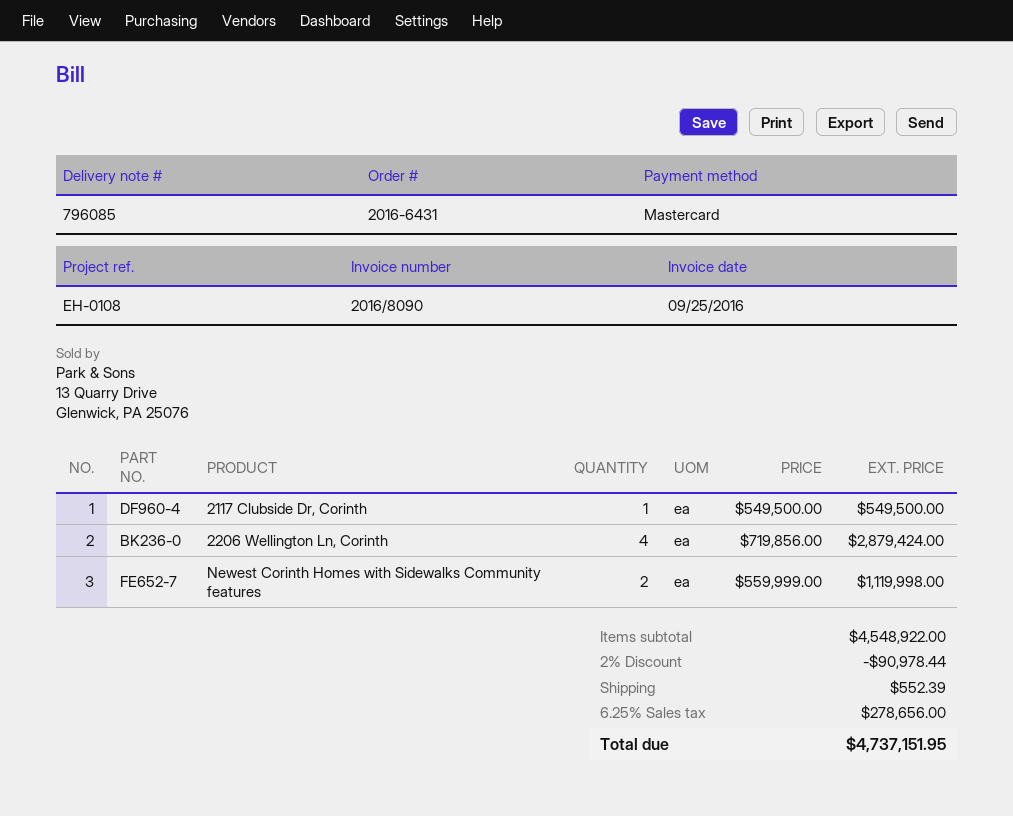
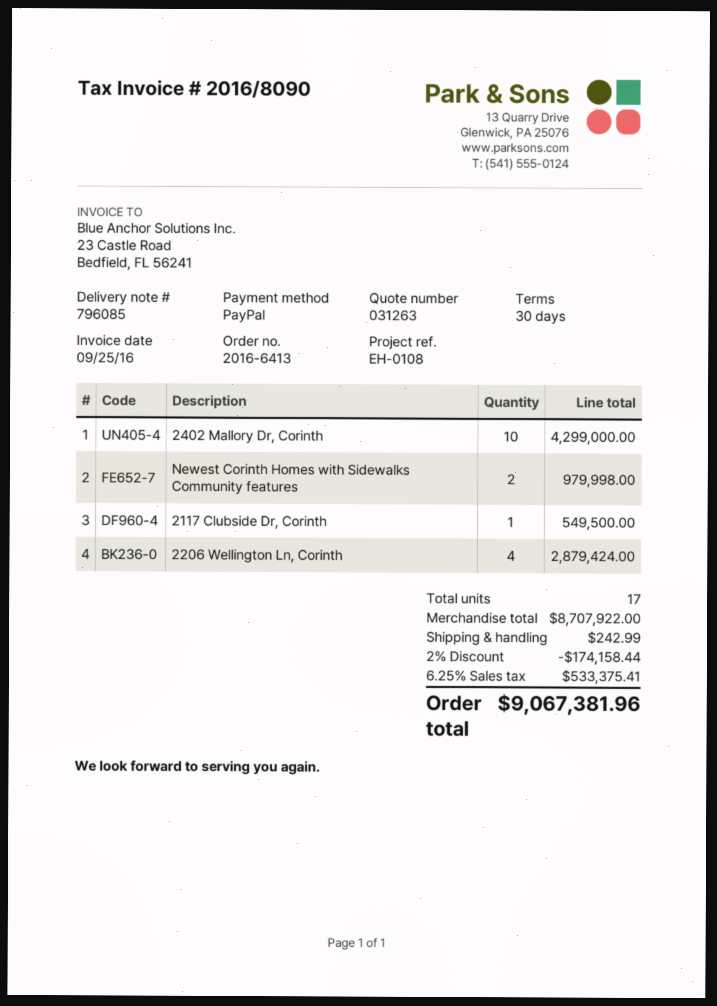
order number: 2016-6431 -> 2016-6413
payment method: Mastercard -> PayPal
Newest Corinth Homes with Sidewalks Community features: 2 for 1119998.00 -> 2 for 979998.00
2402 Mallory Dr, Corinth: none -> 10 for 4299000.00
subtotal: 4548922.00 -> 8707922.00
discount: 2% = 90978.44 -> 2% = 174158.44
shipping: 552.39 -> 242.99
tax: 6.25% = 278656.00 -> 6.25% = 533375.41
total: 4737151.95 -> 9067381.96

